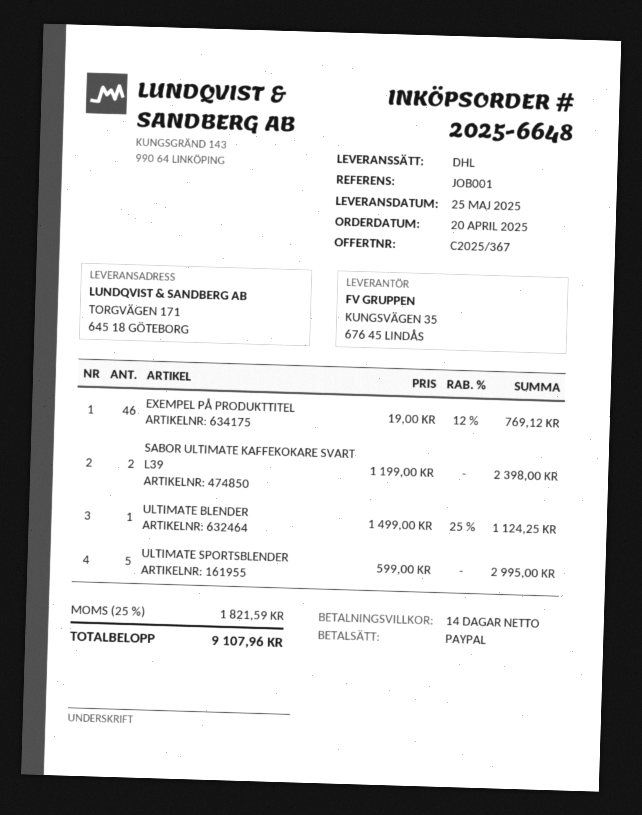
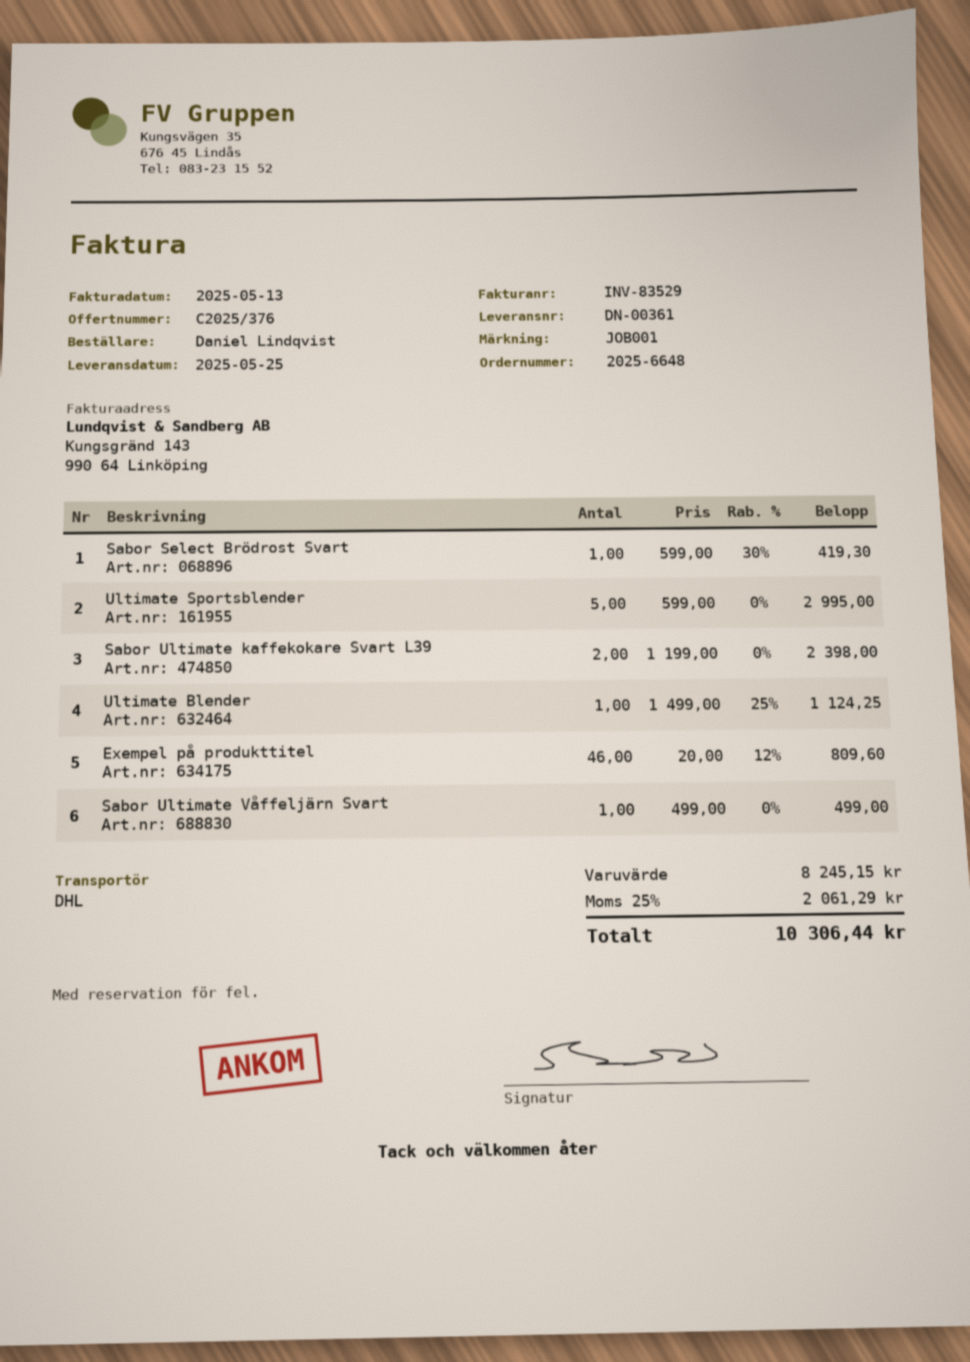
quote number: C2025/367 -> C2025/376
EXEMPEL PÅ PRODUKTTITEL: 46 x 19.00 - 12% = 769.12 -> 46 x 20.00 - 12% = 809.60
Sabor Select Brödrost Svart: none -> 1 x 599.00 - 30% = 419.30
Sabor Ultimate Våffeljärn Svart: none -> 1 x 499.00 = 499.00
tax: 25% = 1821.59 -> 25% = 2061.29
total: 9107.96 -> 10306.44

